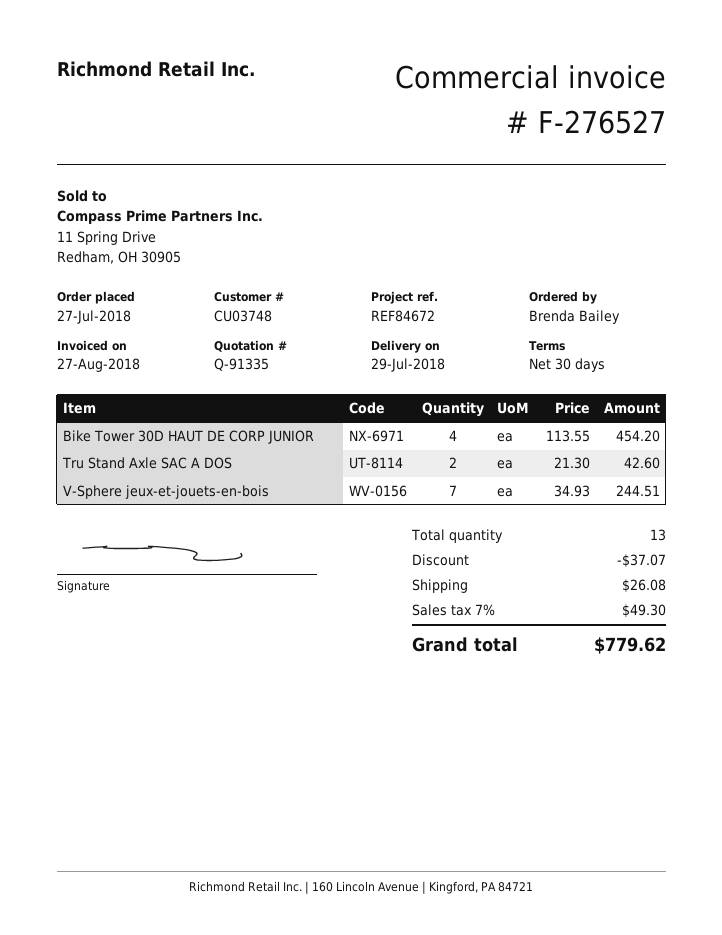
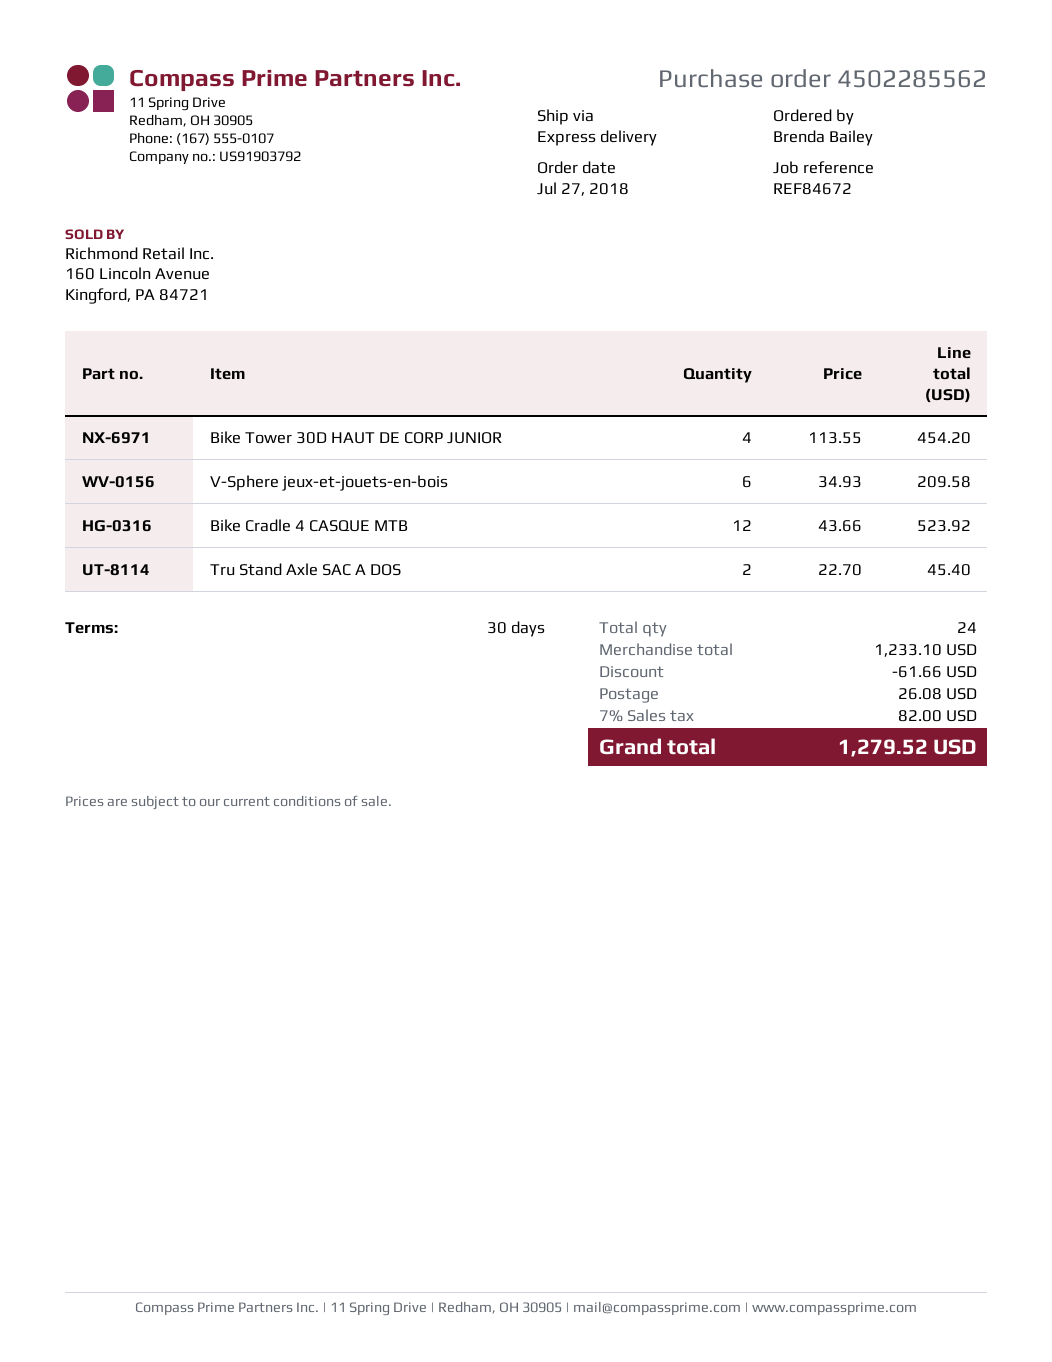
Tru Stand Axle SAC A DOS: 2 x 21.30 = 42.60 -> 2 x 22.70 = 45.40
V-Sphere jeux-et-jouets-en-bois: 7 x 34.93 = 244.51 -> 6 x 34.93 = 209.58
Bike Cradle 4 CASQUE MTB: none -> 12 x 43.66 = 523.92
total quantity: 13 -> 24
discount: 37.07 -> 61.66
tax: 7% = 49.30 -> 7% = 82.00
total: 779.62 -> 1279.52

